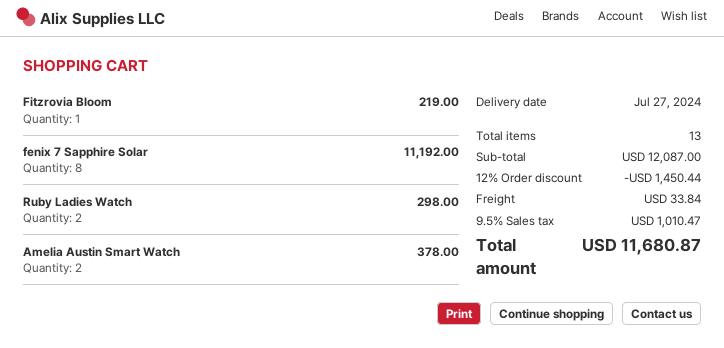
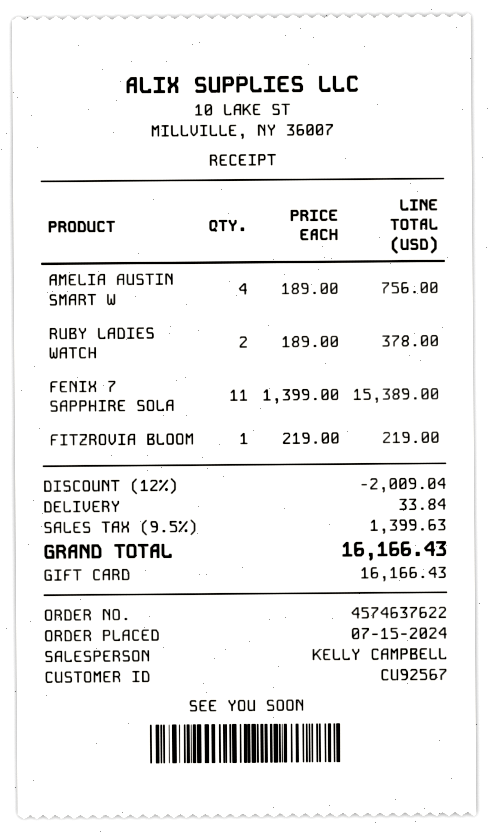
fenix 7 Sapphire Solar: 8 for 11192.00 -> 11 for 15389.00
Ruby Ladies Watch: 2 for 298.00 -> 2 for 378.00
Amelia Austin Smart Watch: 2 for 378.00 -> 4 for 756.00
discount: 12% = 1450.44 -> 12% = 2009.04
tax: 9.5% = 1010.47 -> 9.5% = 1399.63
total: 11680.87 -> 16166.43

